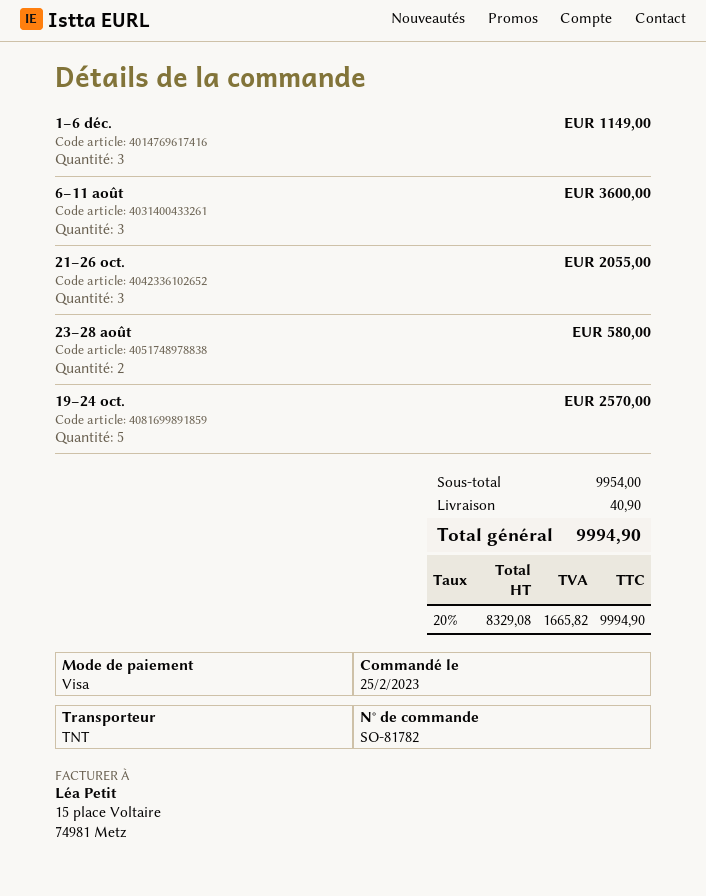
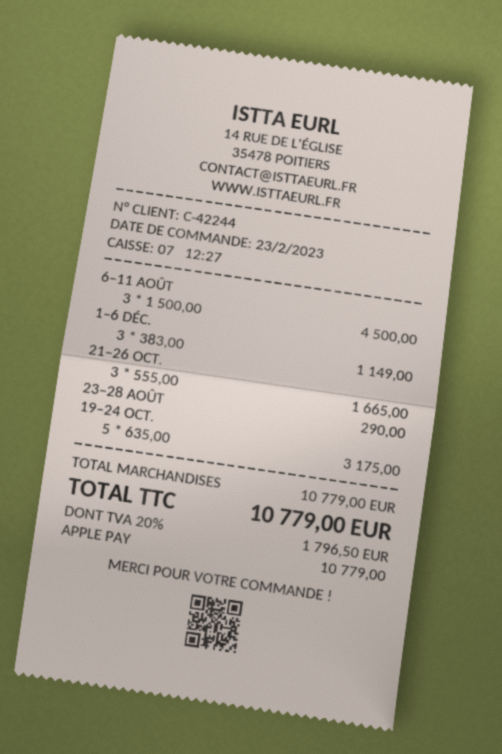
order date: 2023-02-25 -> 2023-02-23
payment method: Visa -> Apple Pay
6–11 août: 3 for 3600.00 -> 3 for 4500.00
21–26 oct.: 3 for 2055.00 -> 3 for 1665.00
23–28 août: 2 for 580.00 -> 1 for 290.00
19–24 oct.: 5 for 2570.00 -> 5 for 3175.00
subtotal: 9954.00 -> 10779.00
shipping: 40.90 -> none
tax: 20% = 1665.82 -> 20% = 1796.50
total: 9994.90 -> 10779.00

